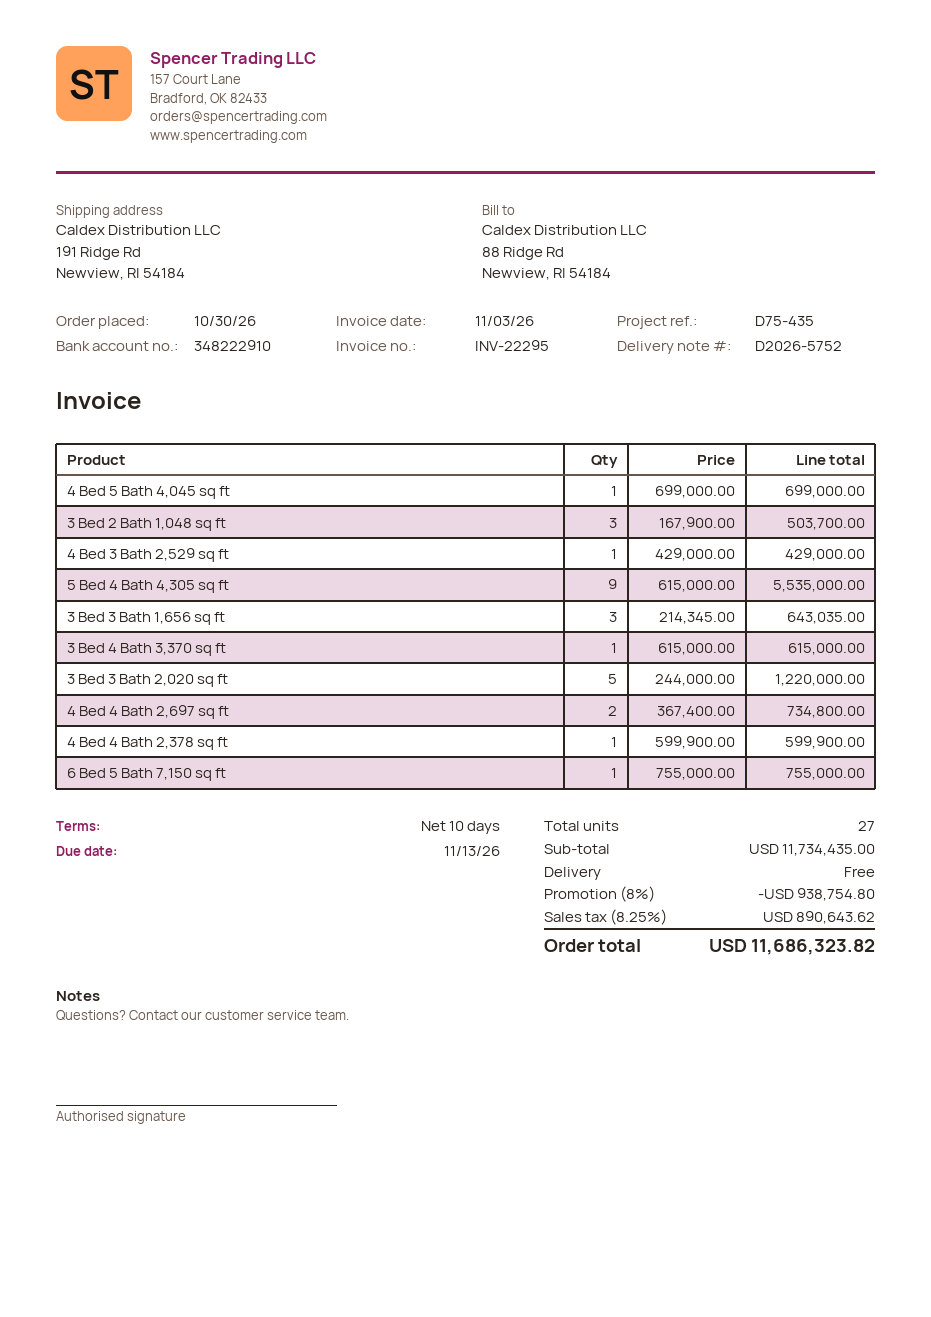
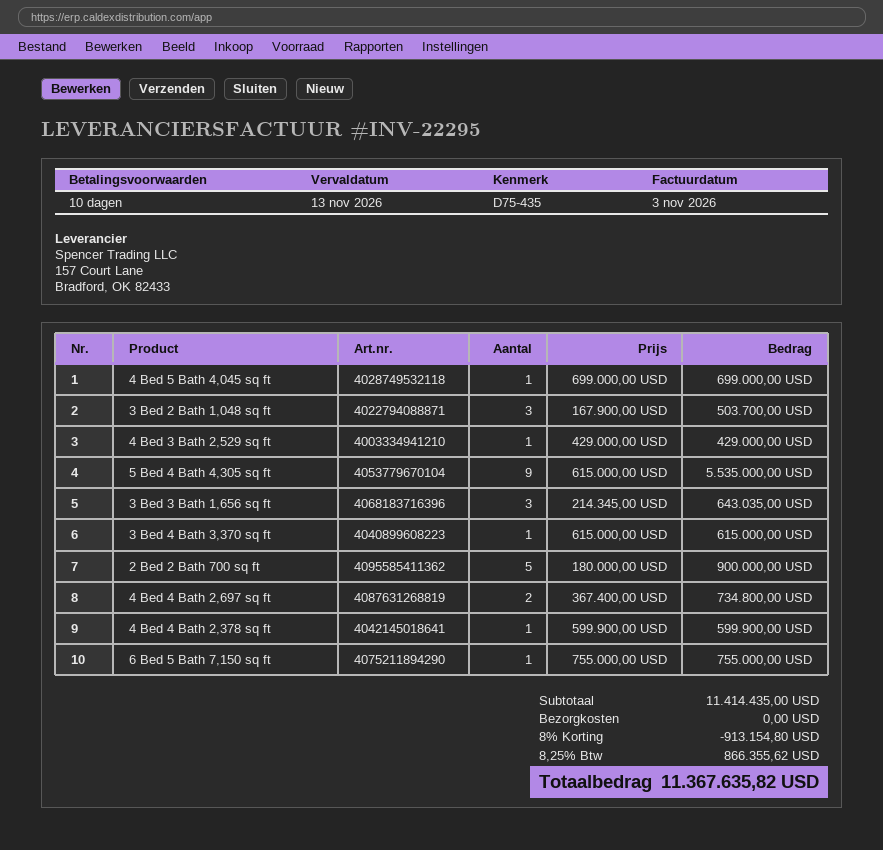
3 Bed 3 Bath 2,020 sq ft: 5 x 244000.00 = 1220000.00 -> none
2 Bed 2 Bath 700 sq ft: none -> 5 x 180000.00 = 900000.00
subtotal: 11734435.00 -> 11414435.00
discount: 8% = 938754.80 -> 8% = 913154.80
tax: 8.25% = 890643.62 -> 8.25% = 866355.62
total: 11686323.82 -> 11367635.82

